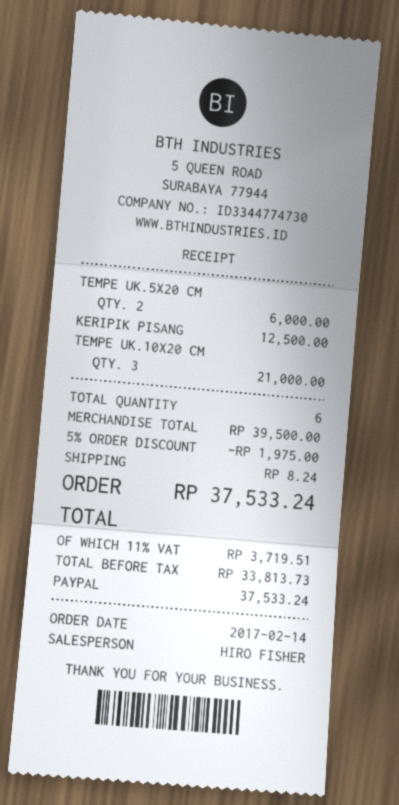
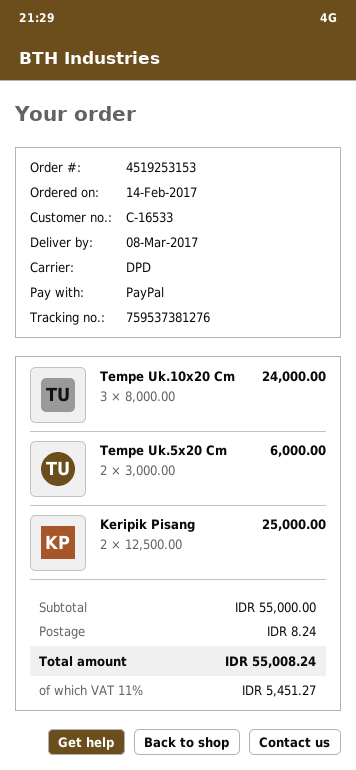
KERIPIK PISANG: 1 for 12500.00 -> 2 for 25000.00
TEMPE UK.10X20 CM: 3 for 21000.00 -> 3 for 24000.00
subtotal: 39500.00 -> 55000.00
discount: 5% = 1975.00 -> none
tax: 11% = 3719.51 -> 11% = 5451.27
total: 37533.24 -> 55008.24

